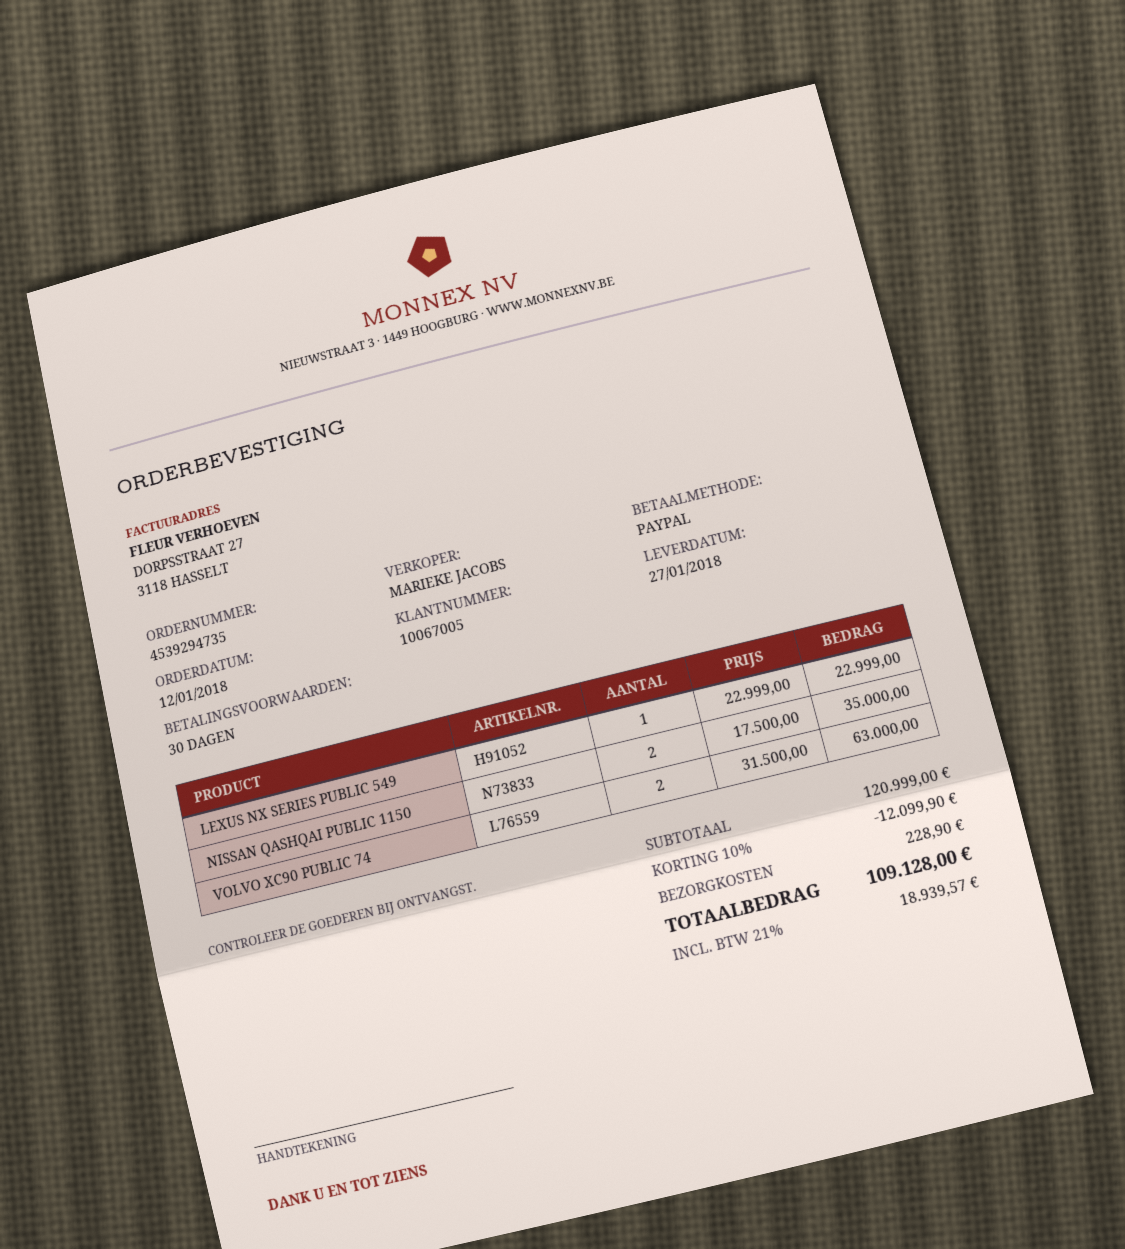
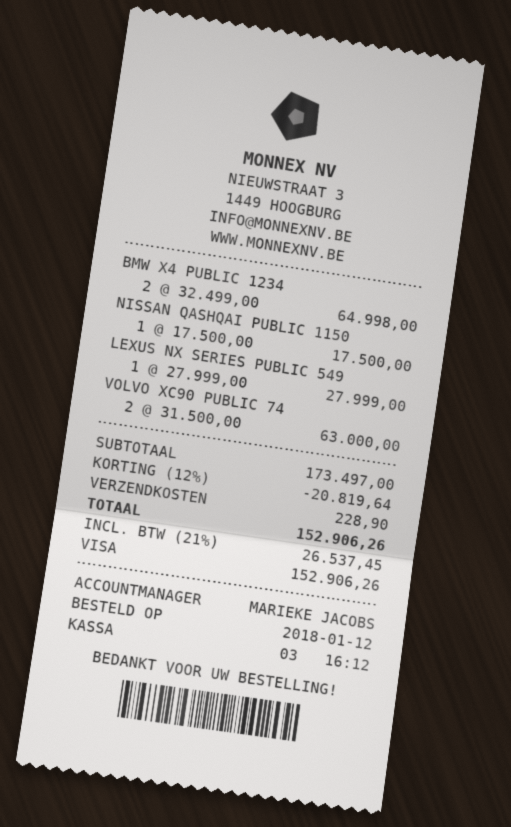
payment method: PayPal -> Visa
LEXUS NX SERIES PUBLIC 549: 1 x 22999.00 = 22999.00 -> 1 x 27999.00 = 27999.00
NISSAN QASHQAI PUBLIC 1150: 2 x 17500.00 = 35000.00 -> 1 x 17500.00 = 17500.00
BMW X4 PUBLIC 1234: none -> 2 x 32499.00 = 64998.00
subtotal: 120999.00 -> 173497.00
discount: 10% = 12099.90 -> 12% = 20819.64
tax: 21% = 18939.57 -> 21% = 26537.45
total: 109128.00 -> 152906.26

